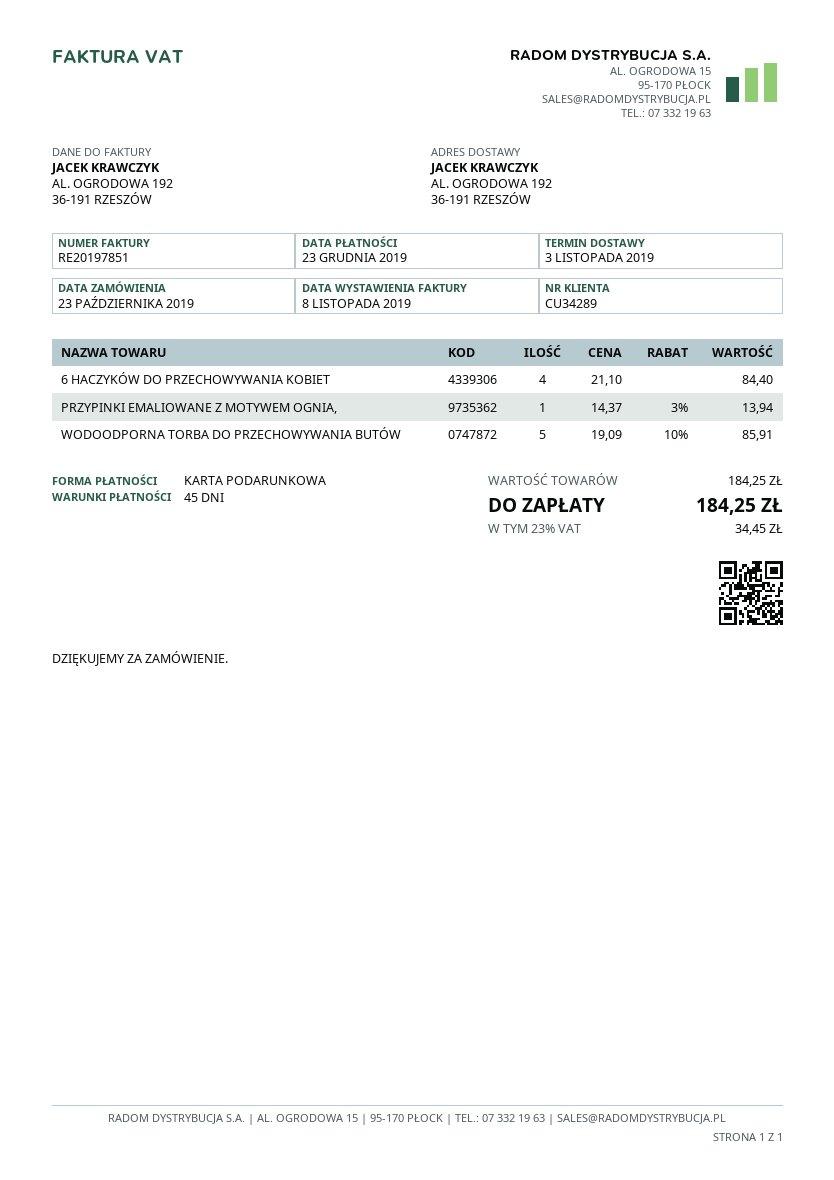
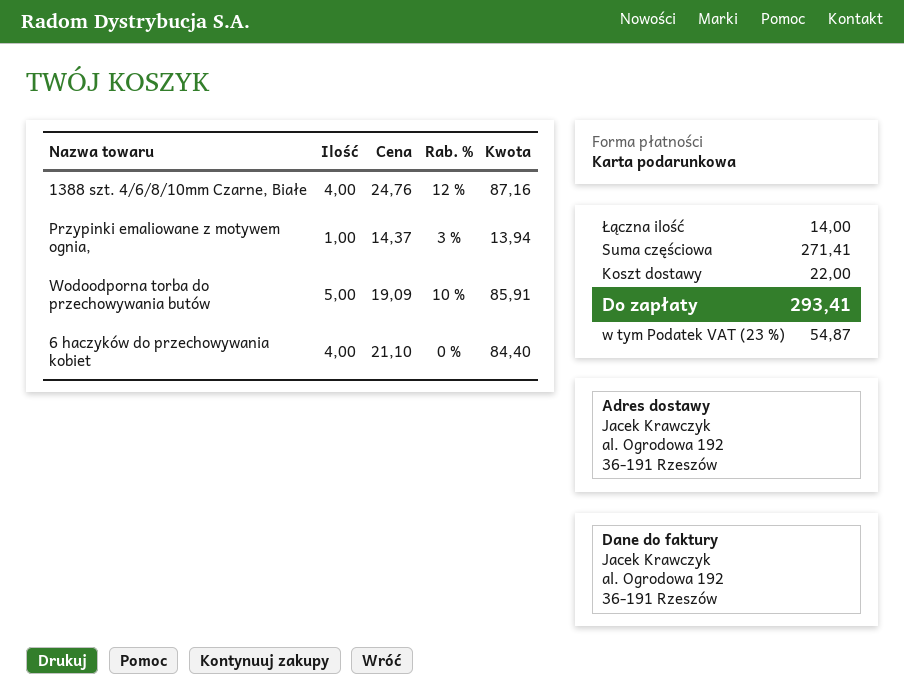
1388 szt. 4/6/8/10mm Czarne, Białe: none -> 4 x 24.76 - 12% = 87.16
subtotal: 184.25 -> 271.41
shipping: none -> 22.00
tax: 23% = 34.45 -> 23% = 54.87
total: 184.25 -> 293.41

